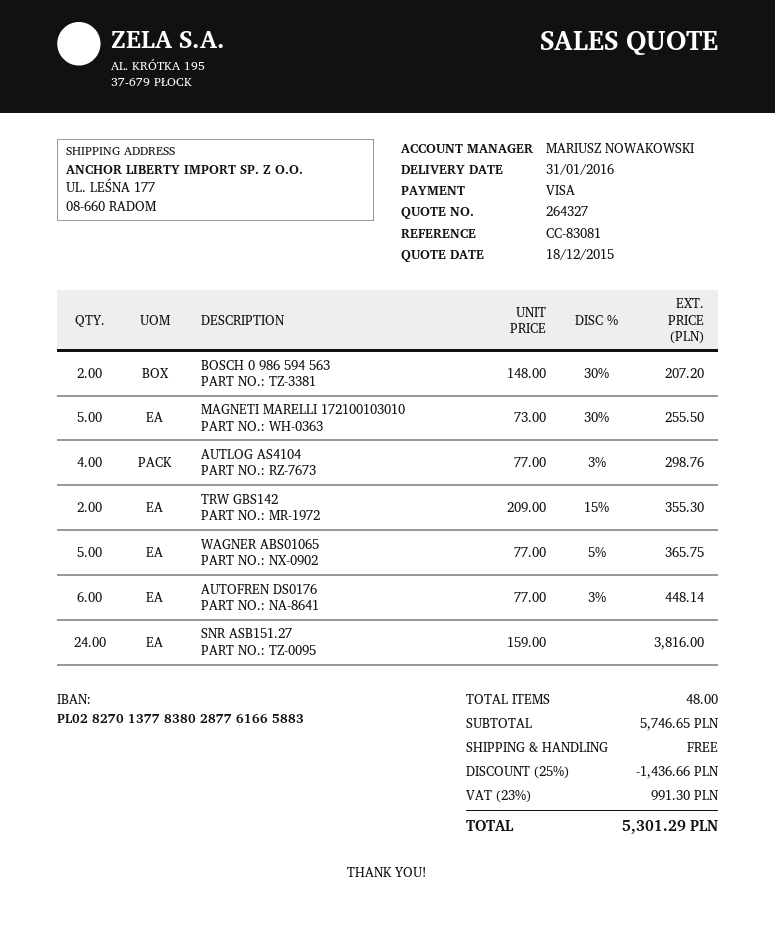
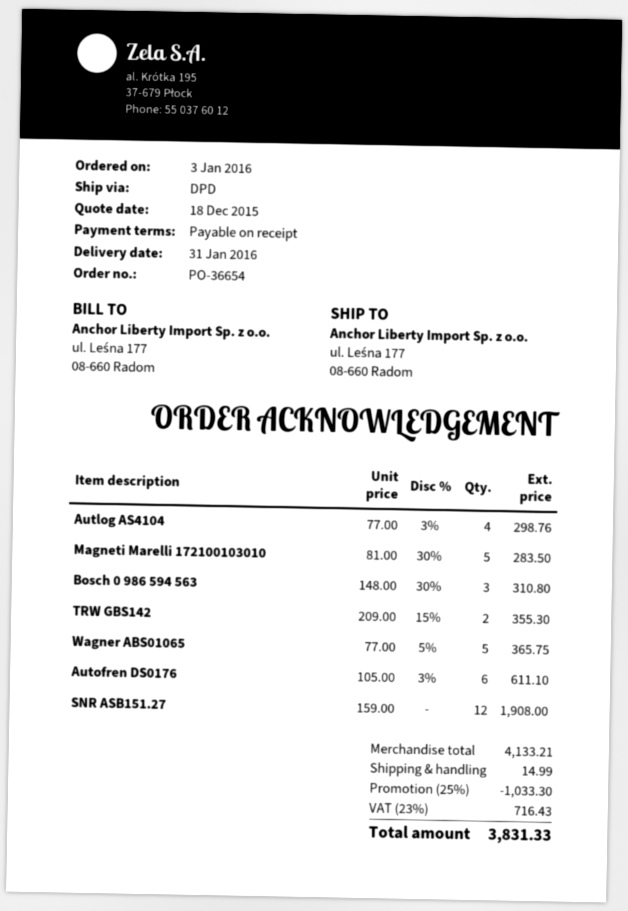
BOSCH 0 986 594 563: 2 x 148.00 - 30% = 207.20 -> 3 x 148.00 - 30% = 310.80
MAGNETI MARELLI 172100103010: 5 x 73.00 - 30% = 255.50 -> 5 x 81.00 - 30% = 283.50
AUTOFREN DS0176: 6 x 77.00 - 3% = 448.14 -> 6 x 105.00 - 3% = 611.10
SNR ASB151.27: 24 x 159.00 = 3816.00 -> 12 x 159.00 = 1908.00
subtotal: 5746.65 -> 4133.21
discount: 25% = 1436.66 -> 25% = 1033.30
shipping: 0.00 -> 14.99
tax: 23% = 991.30 -> 23% = 716.43
total: 5301.29 -> 3831.33

